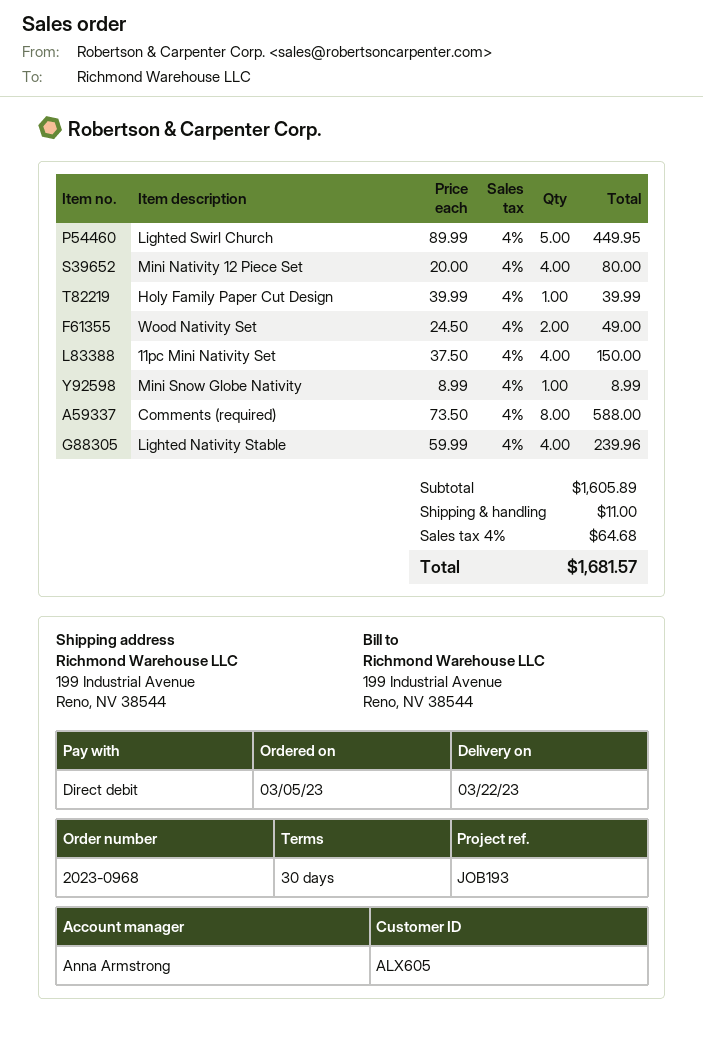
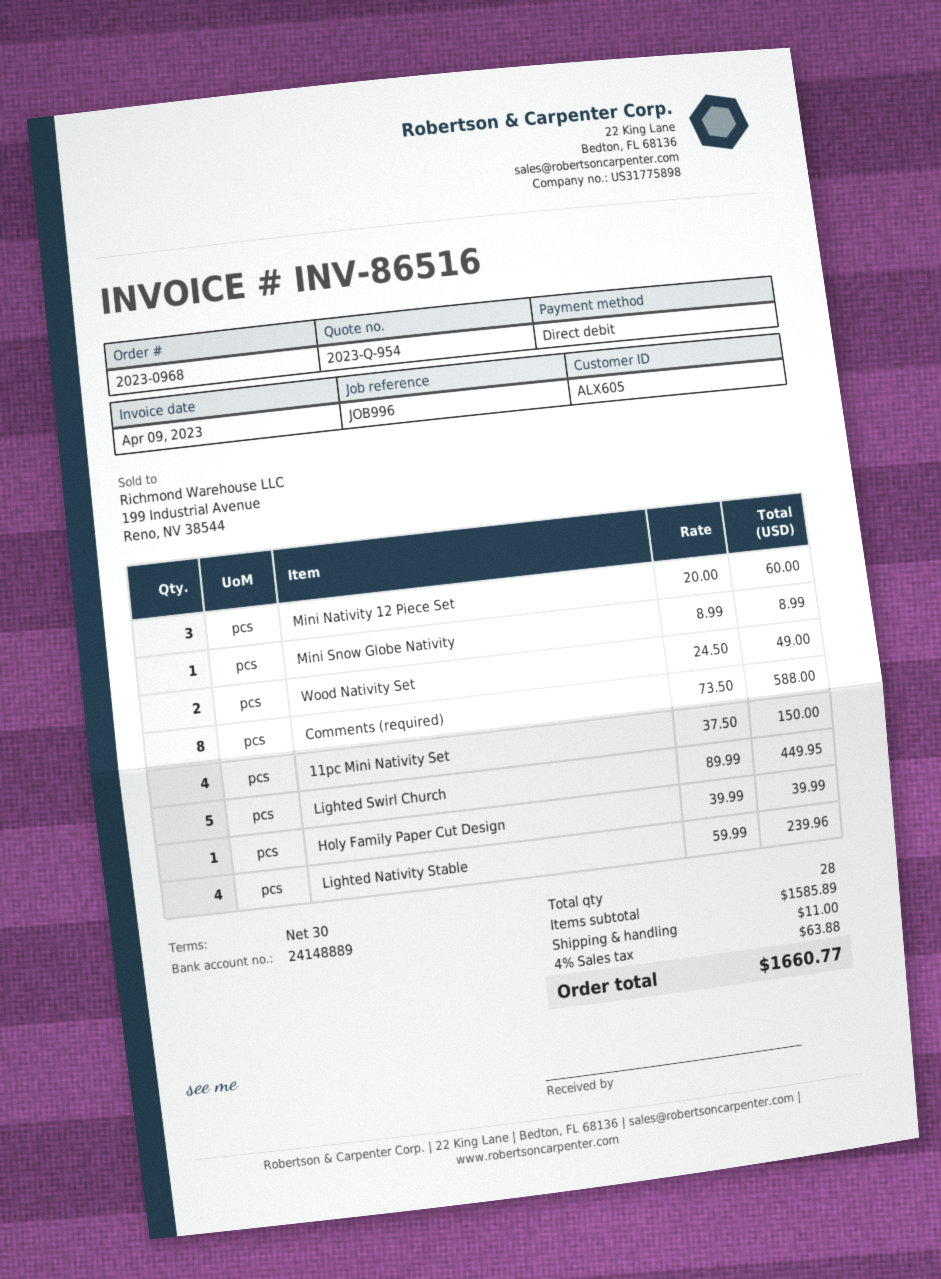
reference: JOB193 -> JOB996
Mini Nativity 12 Piece Set: 4 x 20.00 = 80.00 -> 3 x 20.00 = 60.00
subtotal: 1605.89 -> 1585.89
tax: 4% = 64.68 -> 4% = 63.88
total: 1681.57 -> 1660.77

